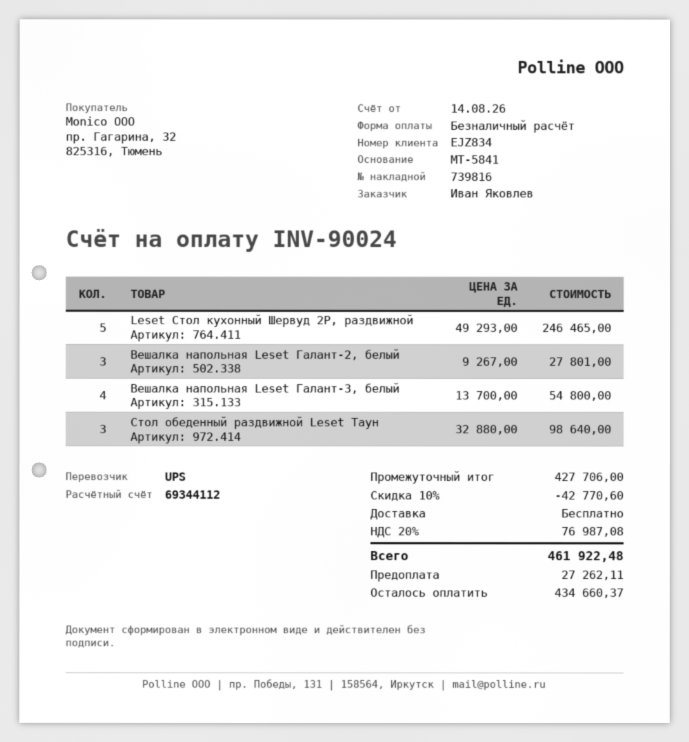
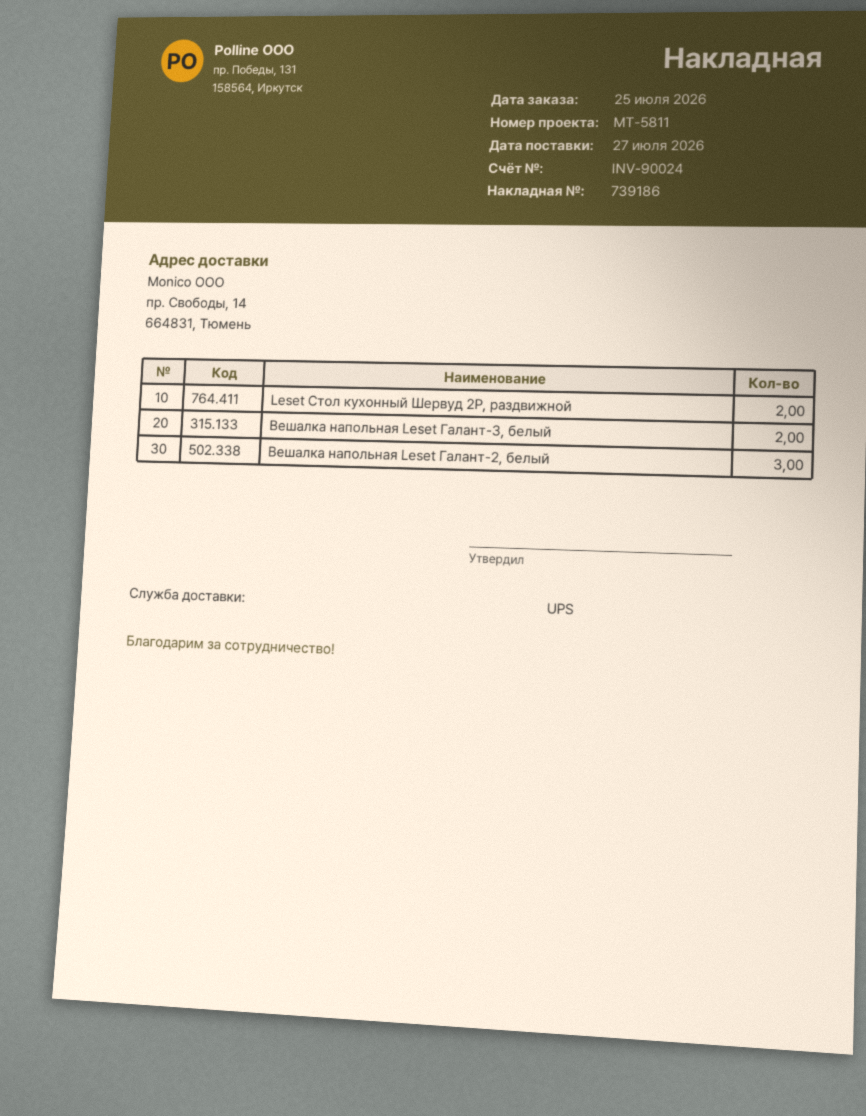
delivery note number: 739816 -> 739186
reference: MT-5841 -> MT-5811
Leset Стол кухонный Шервуд 2Р, раздвижной: 5 -> 2
Вешалка напольная Leset Галант-3, белый: 4 -> 2
Стол обеденный раздвижной Leset Таун: 3 -> none

